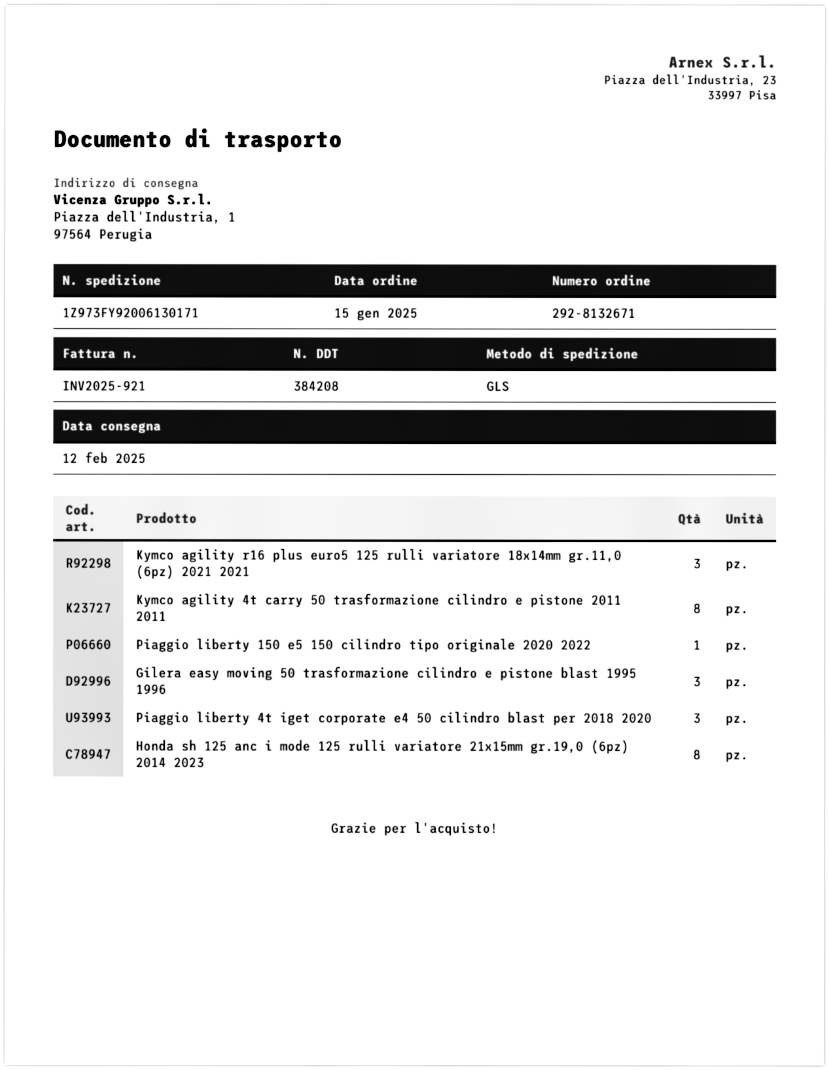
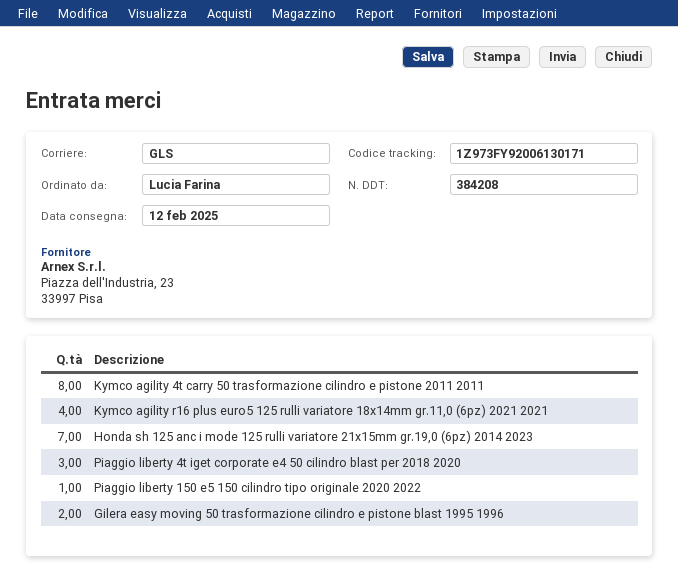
Kymco agility r16 plus euro5 125 rulli variatore 18x14mm gr.11,0 (6pz) 2021 2021: 3 -> 4
Gilera easy moving 50 trasformazione cilindro e pistone blast 1995 1996: 3 -> 2
Honda sh 125 anc i mode 125 rulli variatore 21x15mm gr.19,0 (6pz) 2014 2023: 8 -> 7

